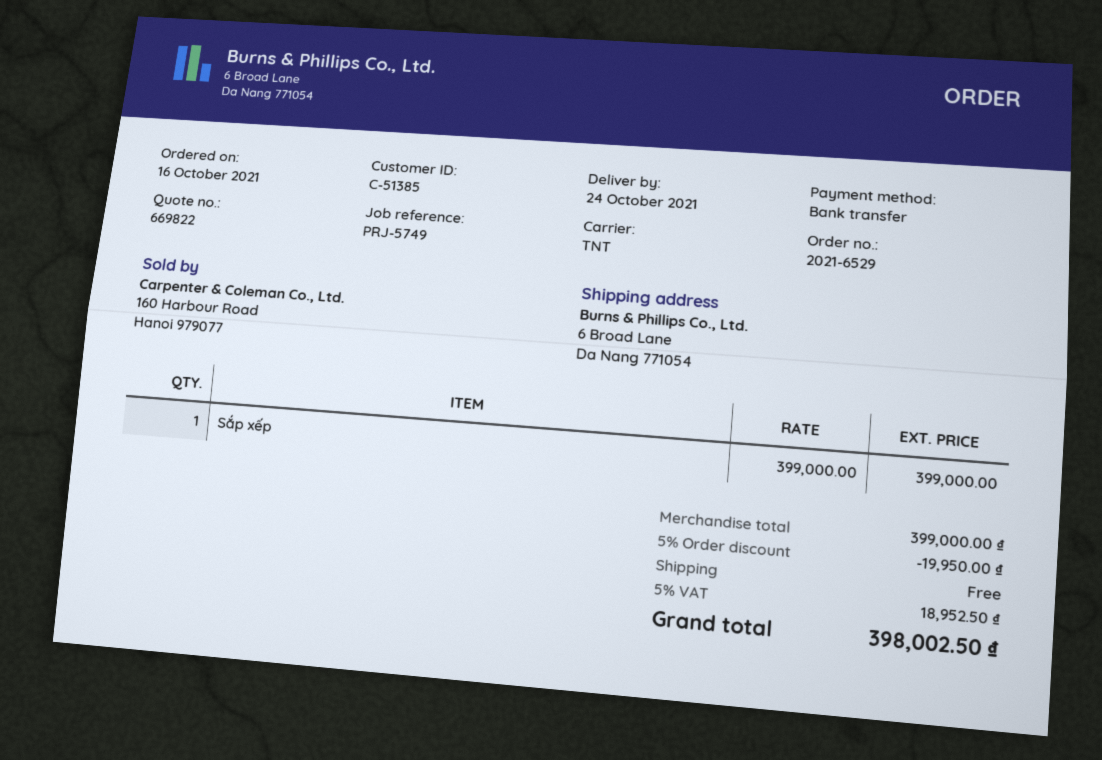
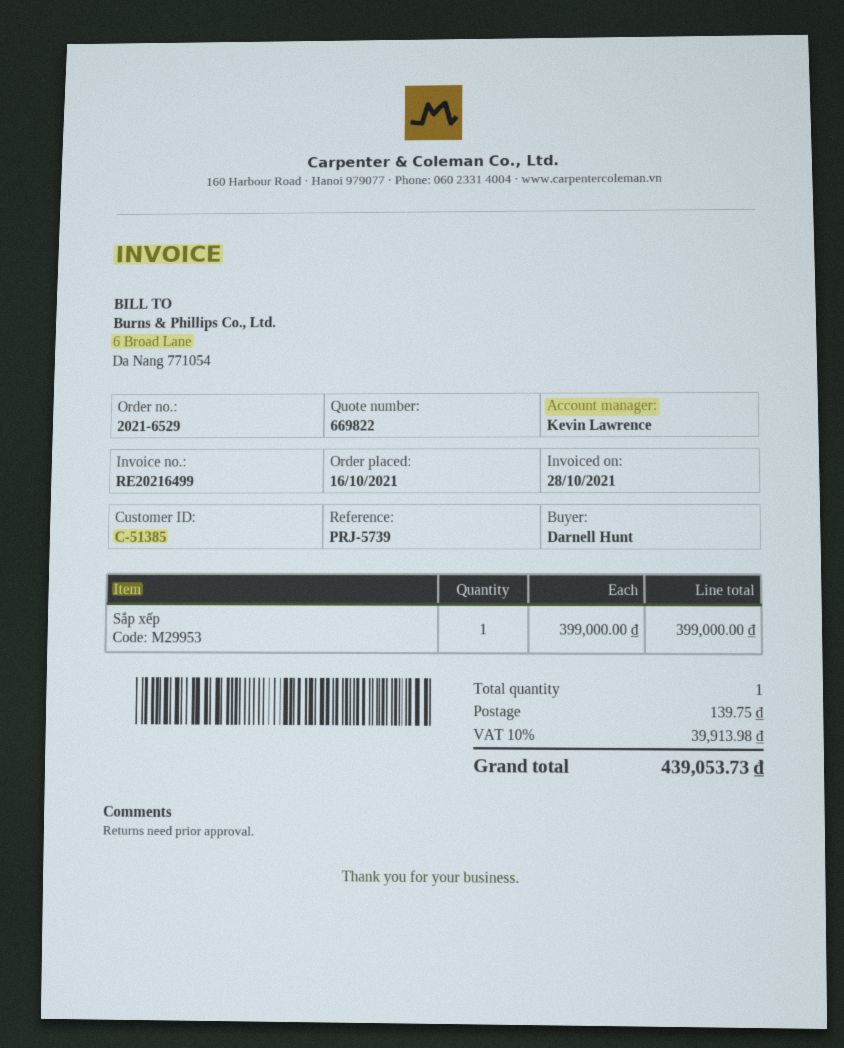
reference: PRJ-5749 -> PRJ-5739
discount: 5% = 19950.00 -> none
shipping: 0.00 -> 139.75
tax: 5% = 18952.50 -> 10% = 39913.98
total: 398002.50 -> 439053.73

